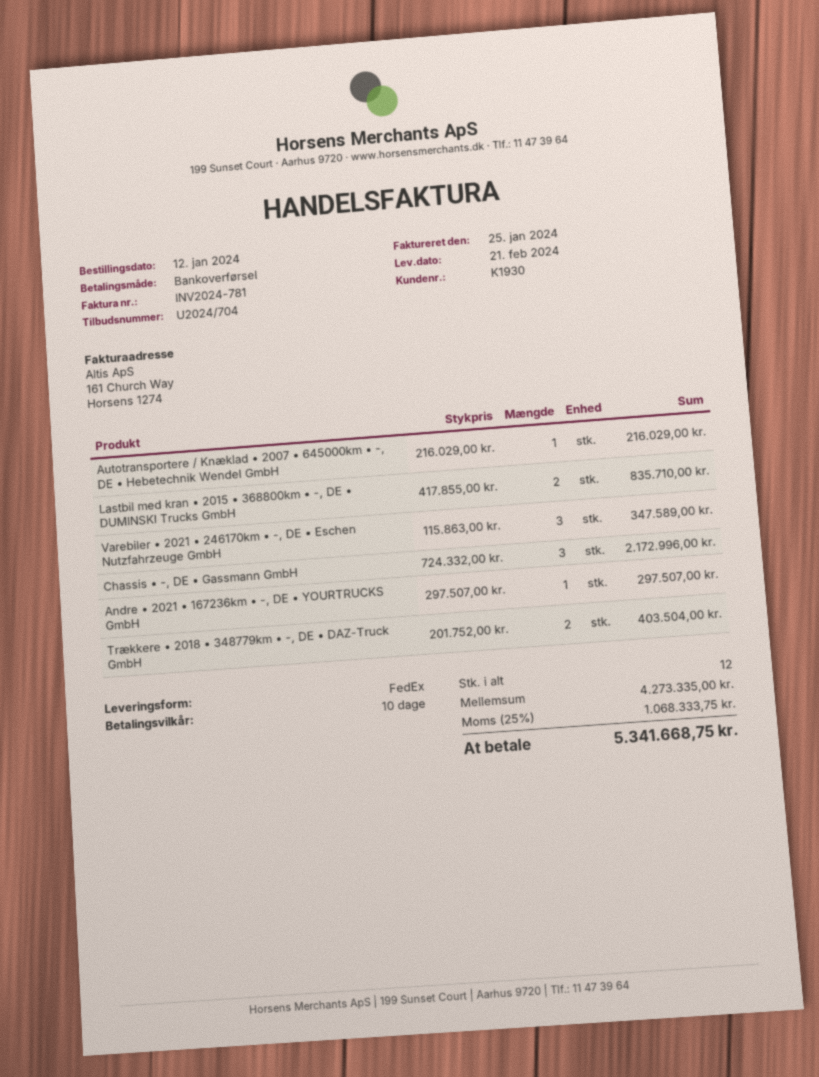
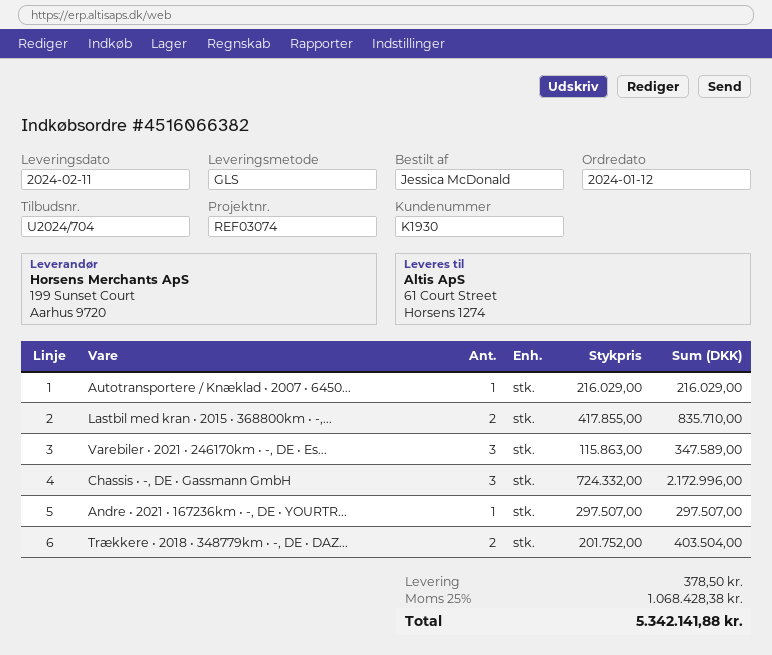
delivery date: 2024-02-21 -> 2024-02-11
shipping method: FedEx -> GLS
shipping: none -> 378.50
tax: 25% = 1068333.75 -> 25% = 1068428.38
total: 5341668.75 -> 5342141.88

